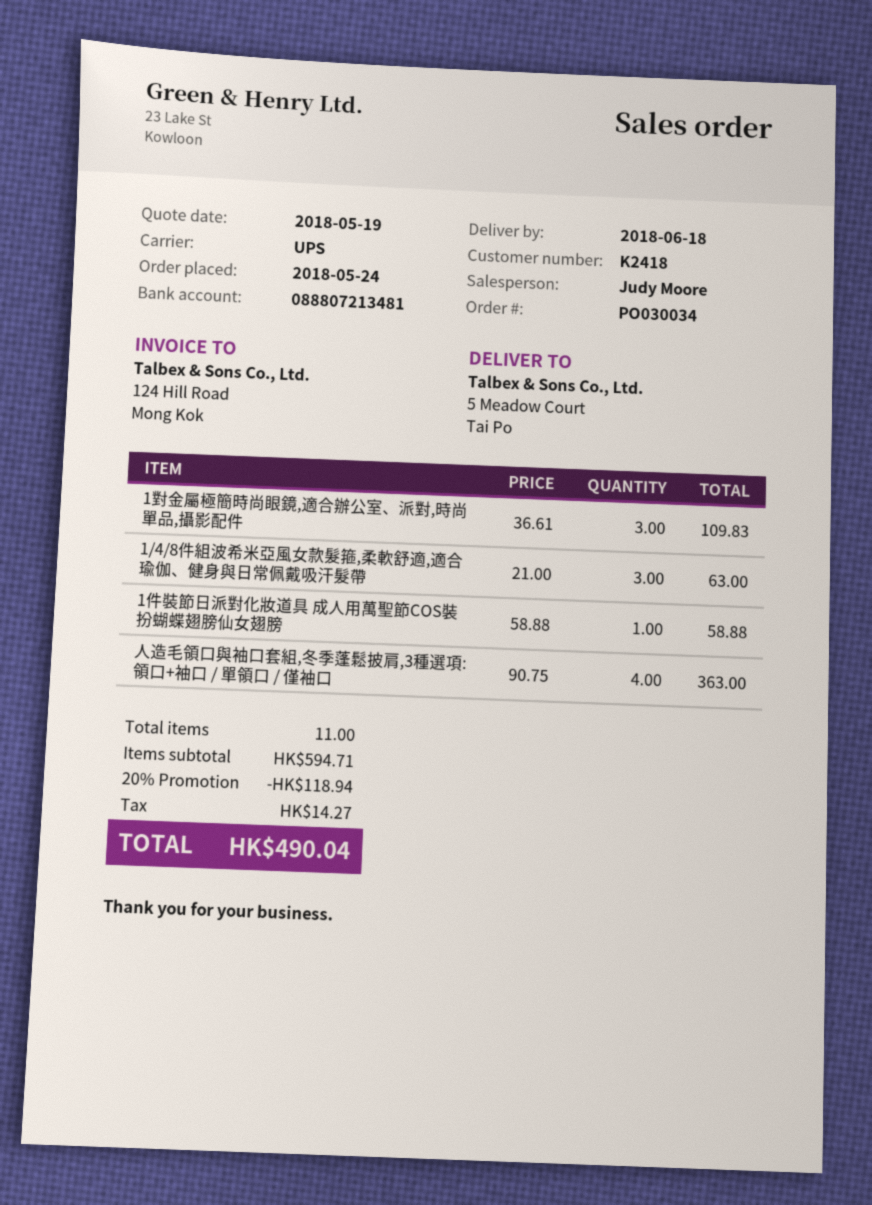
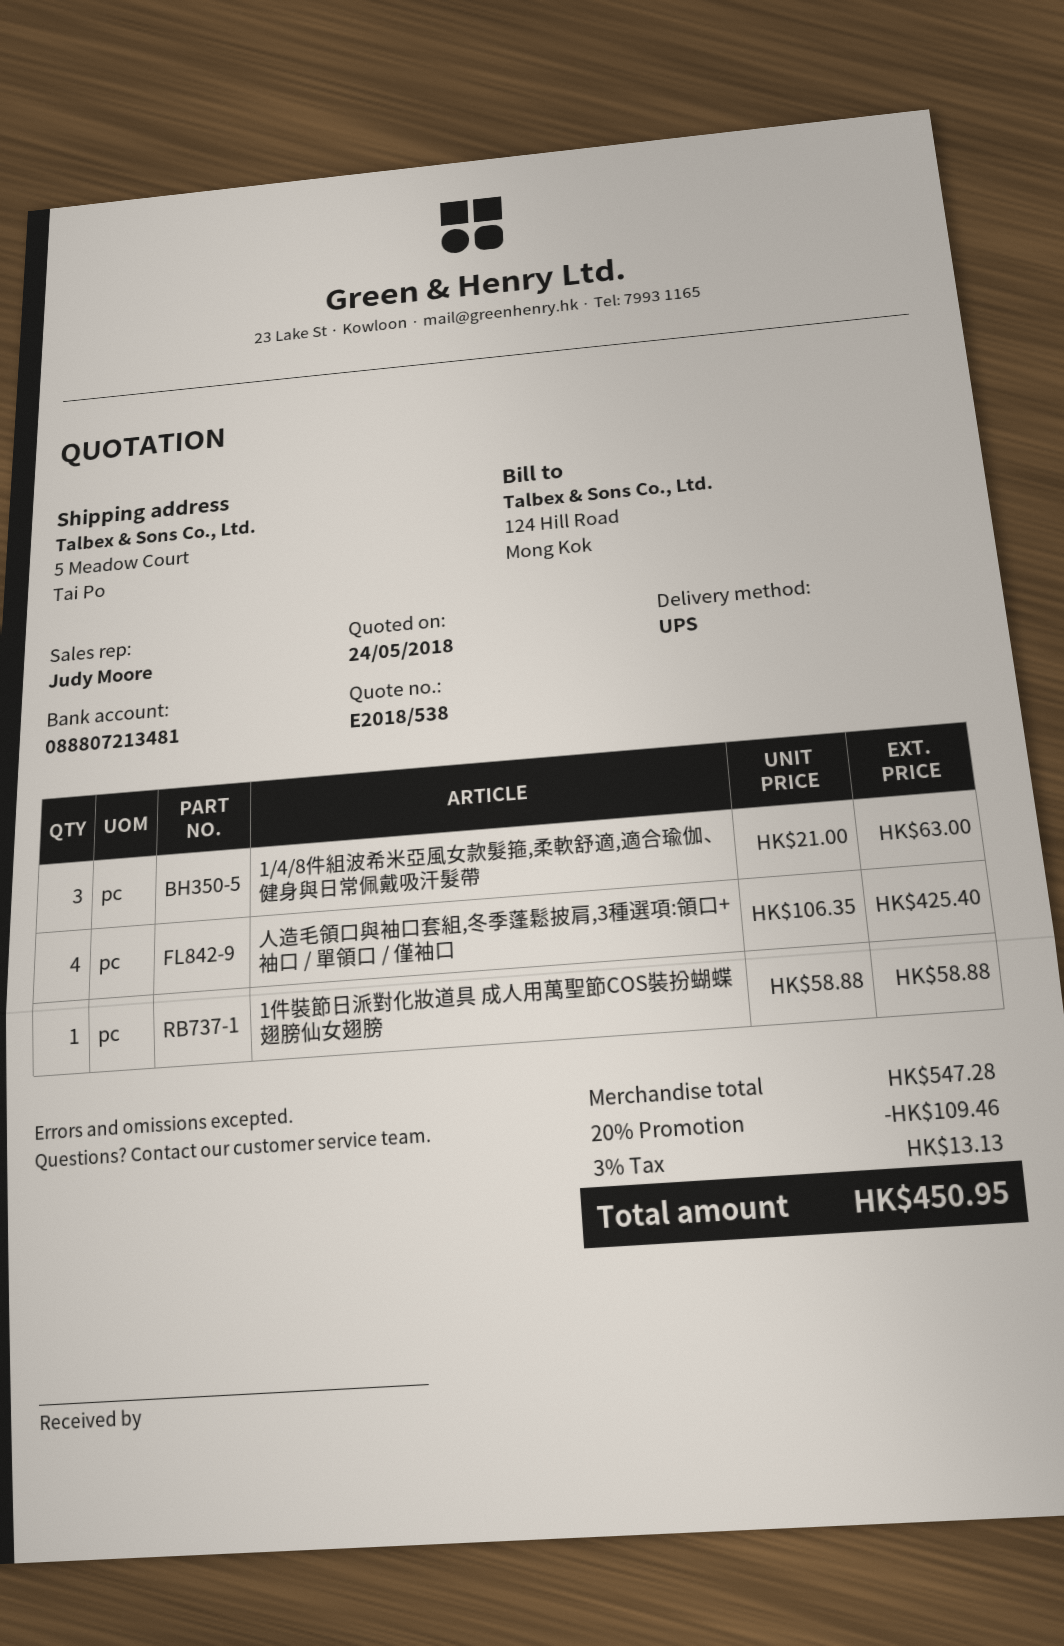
quote date: 2018-05-19 -> 2018-05-24
1對金屬極簡時尚眼鏡,適合辦公室、派對,時尚單品,攝影配件: 3 x 36.61 = 109.83 -> none
人造毛領口與袖口套組,冬季蓬鬆披肩,3種選項:領口+袖口 / 單領口 / 僅袖口: 4 x 90.75 = 363.00 -> 4 x 106.35 = 425.40
subtotal: 594.71 -> 547.28
discount: 20% = 118.94 -> 20% = 109.46
tax: 14.27 -> 13.13
total: 490.04 -> 450.95

